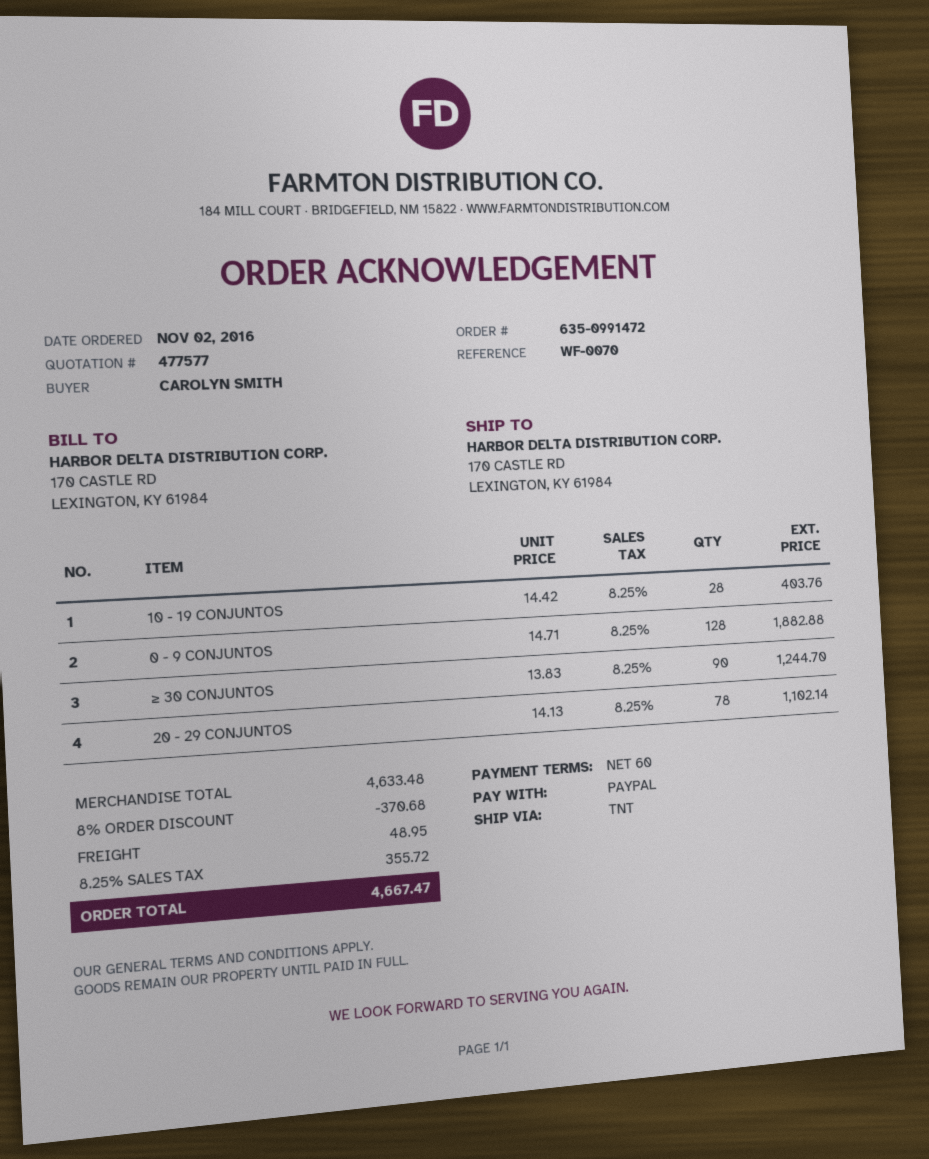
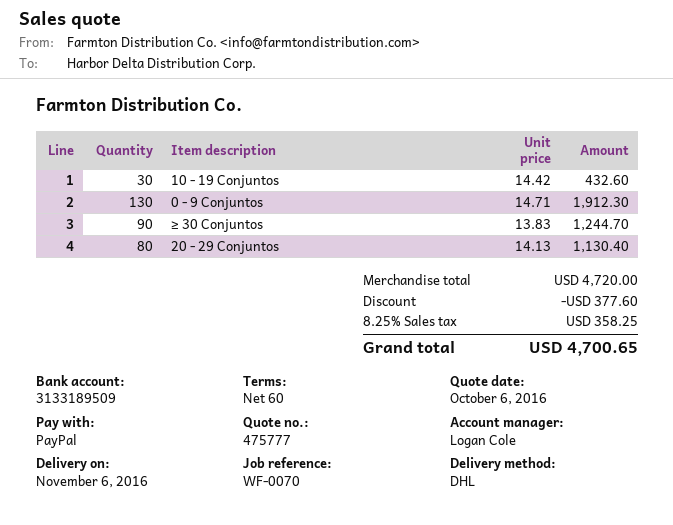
quote number: 477577 -> 475777
shipping method: TNT -> DHL
10 - 19 CONJUNTOS: 28 x 14.42 = 403.76 -> 30 x 14.42 = 432.60
0 - 9 CONJUNTOS: 128 x 14.71 = 1882.88 -> 130 x 14.71 = 1912.30
20 - 29 CONJUNTOS: 78 x 14.13 = 1102.14 -> 80 x 14.13 = 1130.40
subtotal: 4633.48 -> 4720.00
discount: 370.68 -> 377.60
shipping: 48.95 -> none
tax: 8.25% = 355.72 -> 8.25% = 358.25
total: 4667.47 -> 4700.65

